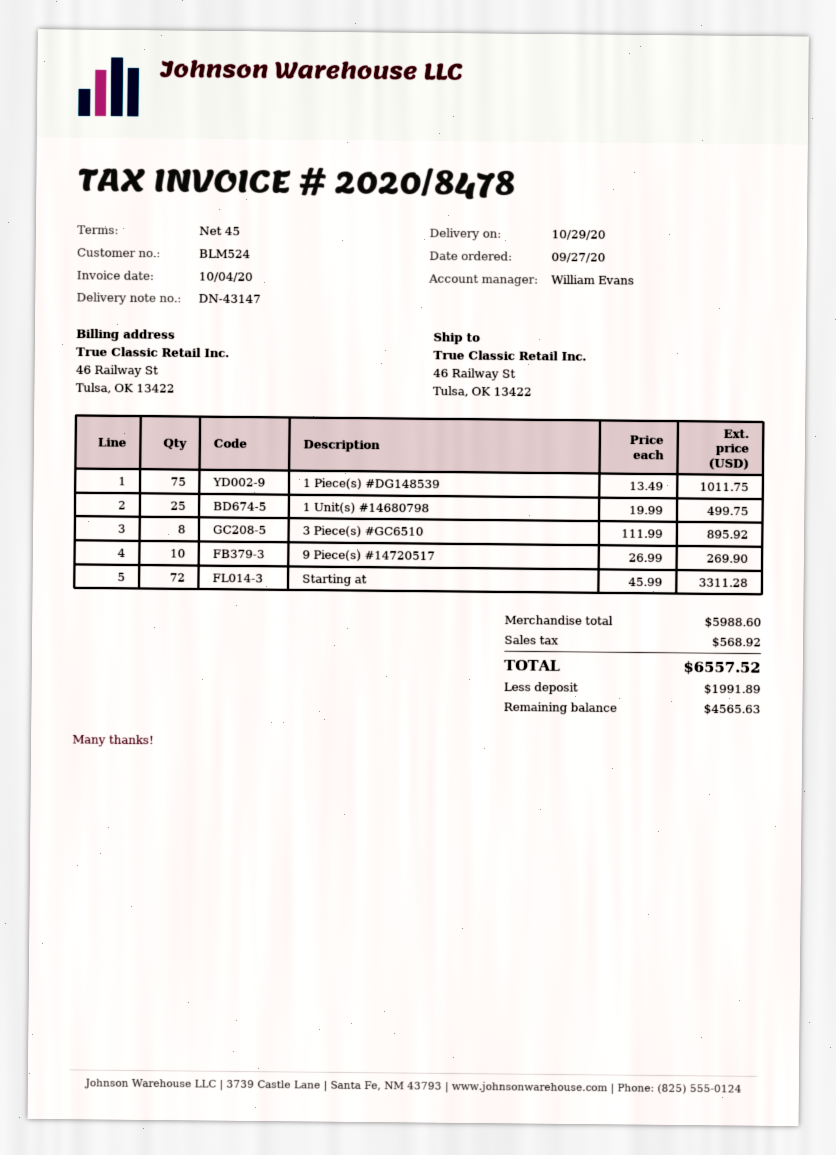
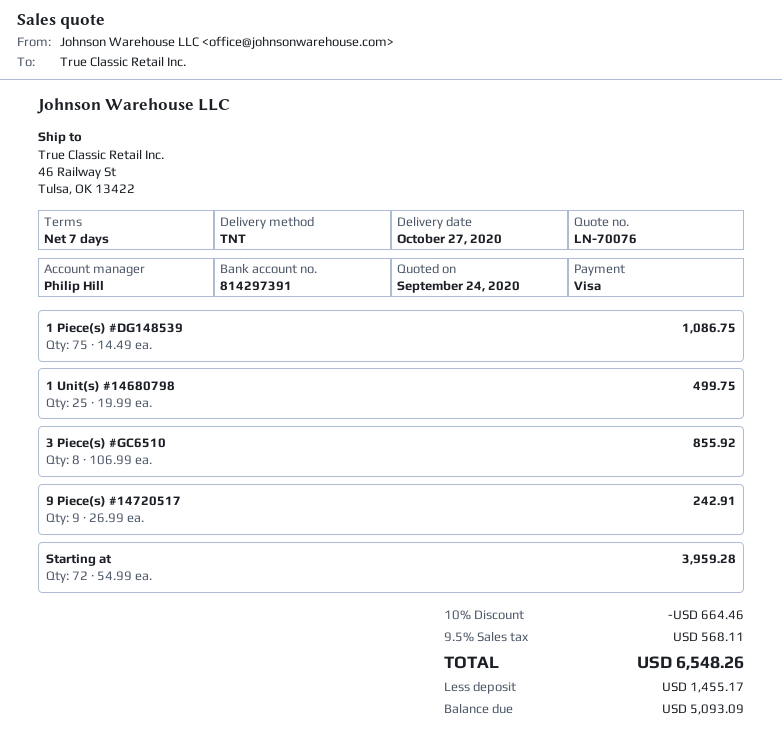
delivery date: 2020-10-29 -> 2020-10-27
payment terms: 45 days -> 7 days
sales rep: William Evans -> Philip Hill
1 Piece(s) #DG148539: 75 x 13.49 = 1011.75 -> 75 x 14.49 = 1086.75
3 Piece(s) #GC6510: 8 x 111.99 = 895.92 -> 8 x 106.99 = 855.92
9 Piece(s) #14720517: 10 x 26.99 = 269.90 -> 9 x 26.99 = 242.91
Starting at: 72 x 45.99 = 3311.28 -> 72 x 54.99 = 3959.28
discount: none -> 10% = 664.46
tax: 568.92 -> 568.11
total: 6557.52 -> 6548.26
deposit: 1991.89 -> 1455.17
balance: 4565.63 -> 5093.09

